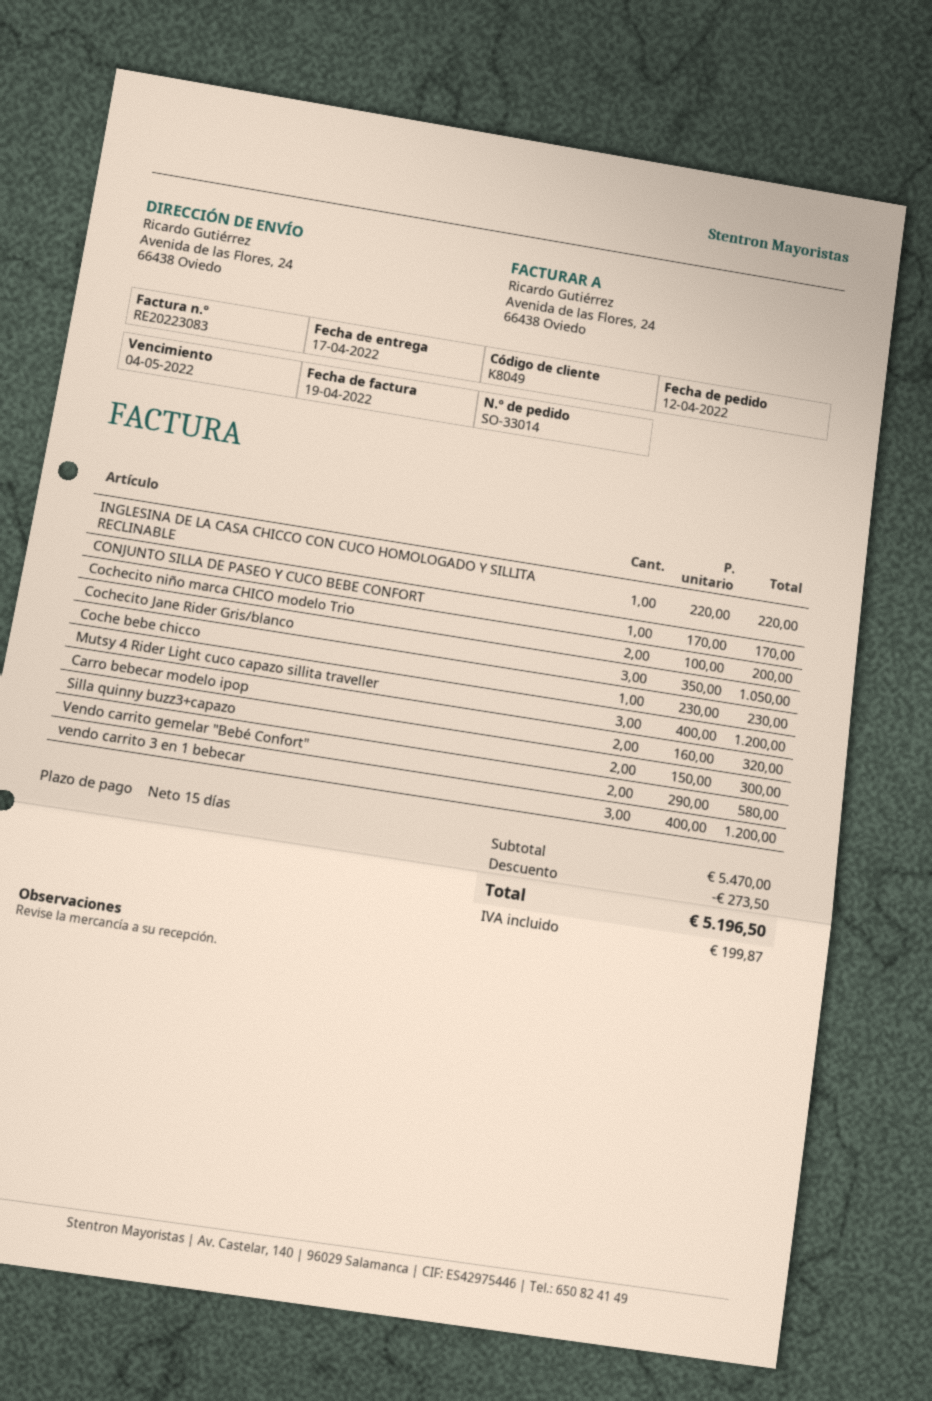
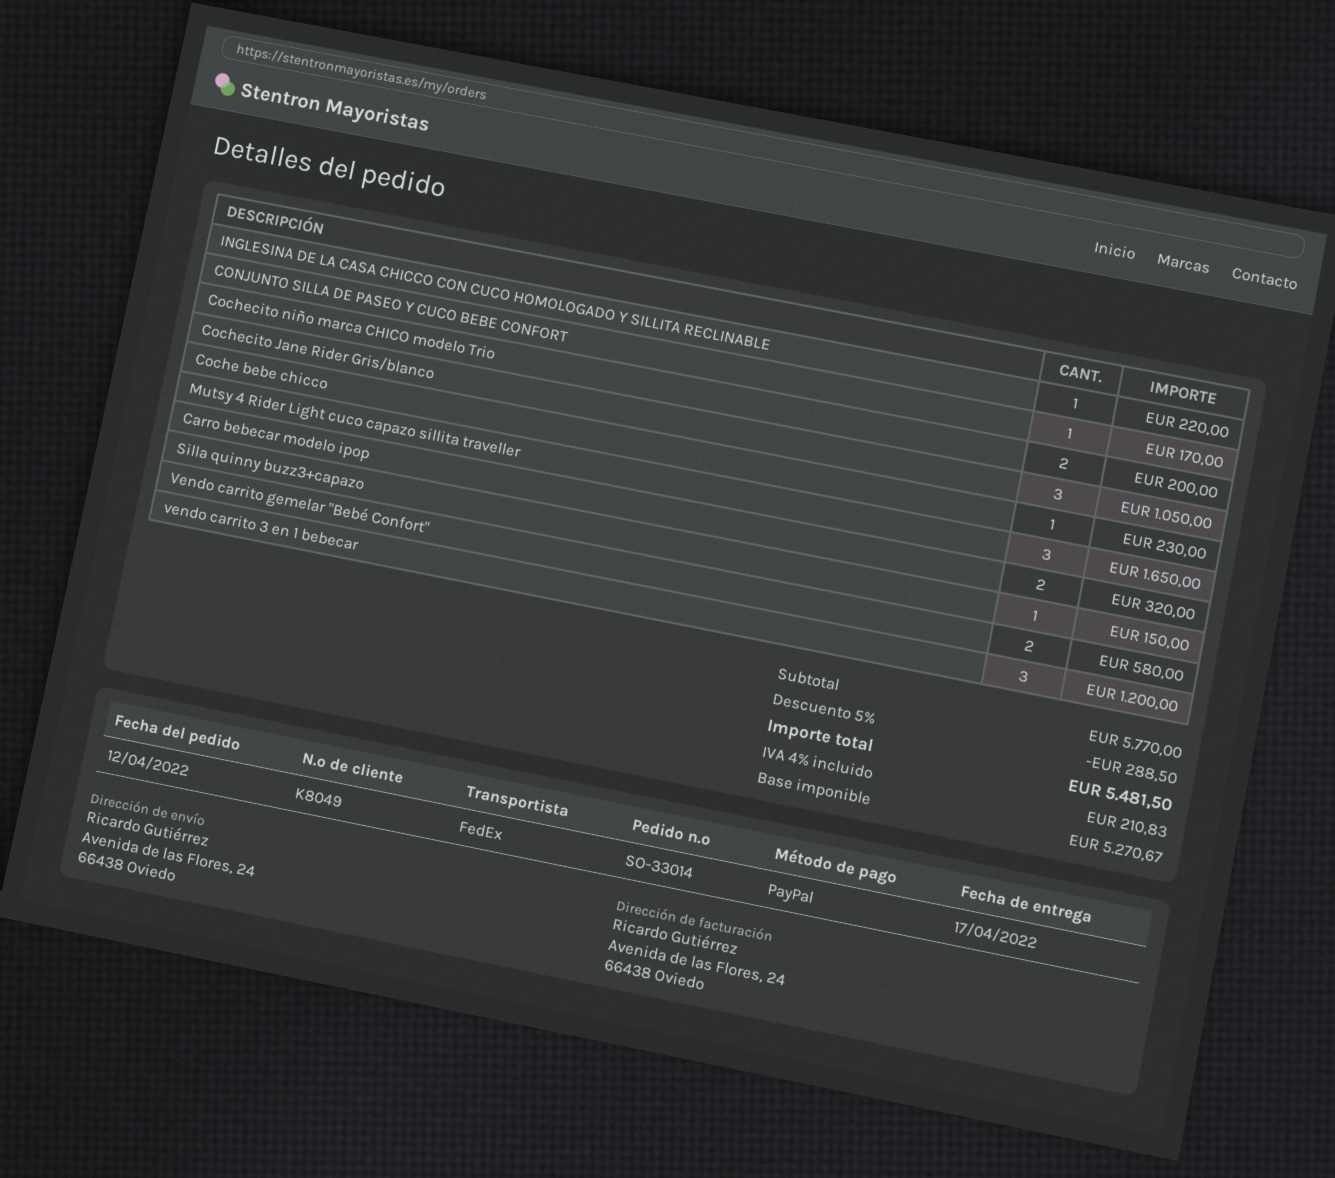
Mutsy 4 Rider Light cuco capazo sillita traveller: 3 for 1200.00 -> 3 for 1650.00
Silla quinny buzz3+capazo: 2 for 300.00 -> 1 for 150.00
subtotal: 5470.00 -> 5770.00
discount: 273.50 -> 288.50
tax: 199.87 -> 210.83
total: 5196.50 -> 5481.50

